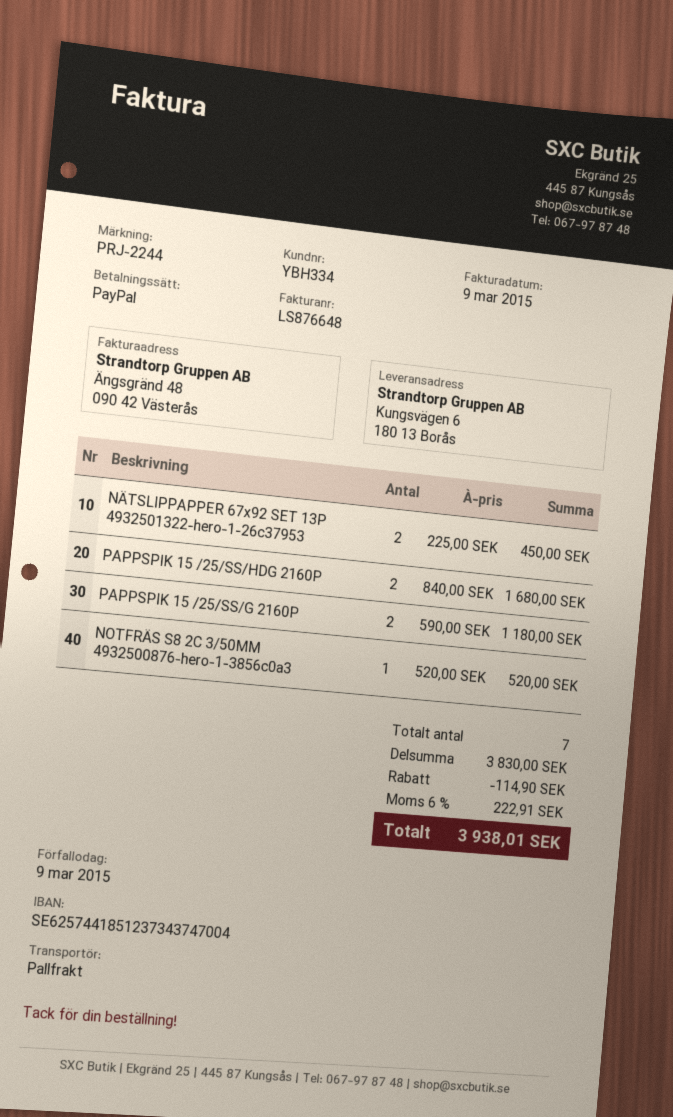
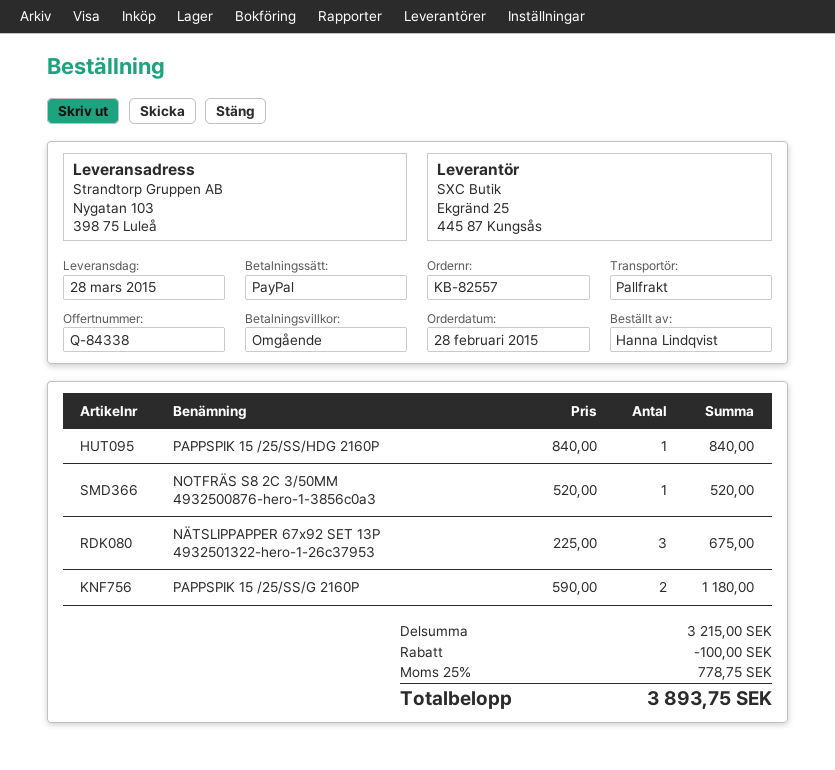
ship to: Kungsvägen 6, 180 13 Borås -> Nygatan 103, 398 75 Luleå
NÄTSLIPPAPPER 67x92 SET 13P 4932501322-hero-1-26c37953: 2 x 225.00 = 450.00 -> 3 x 225.00 = 675.00
PAPPSPIK 15 /25/SS/HDG 2160P: 2 x 840.00 = 1680.00 -> 1 x 840.00 = 840.00
subtotal: 3830.00 -> 3215.00
discount: 114.90 -> 100.00
tax: 6% = 222.91 -> 25% = 778.75
total: 3938.01 -> 3893.75

